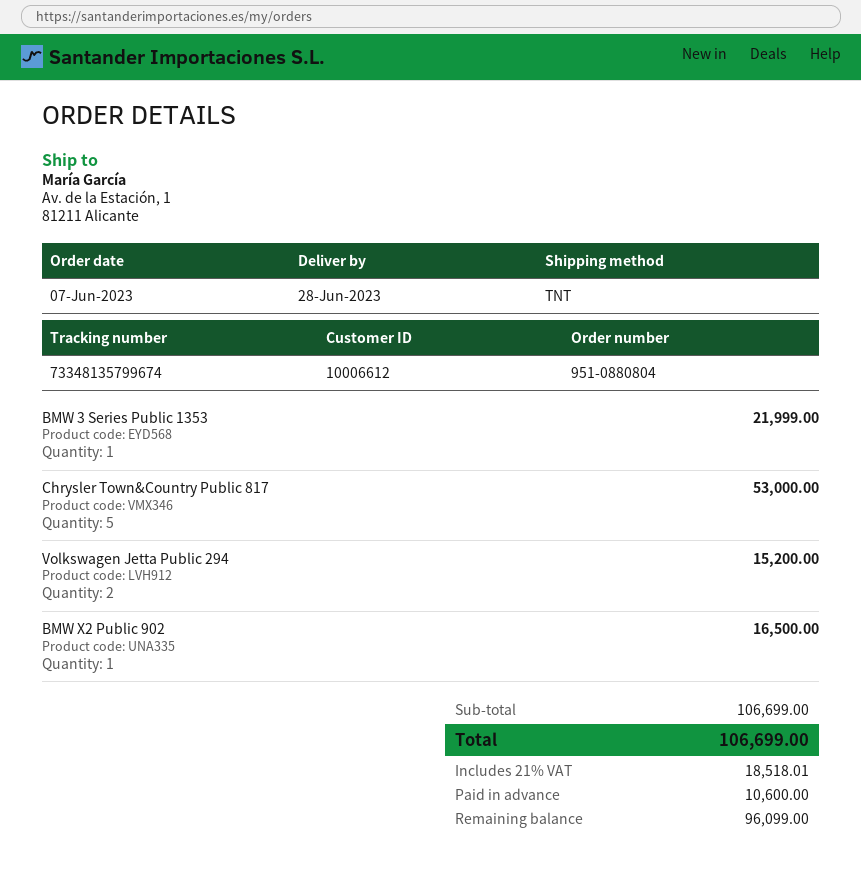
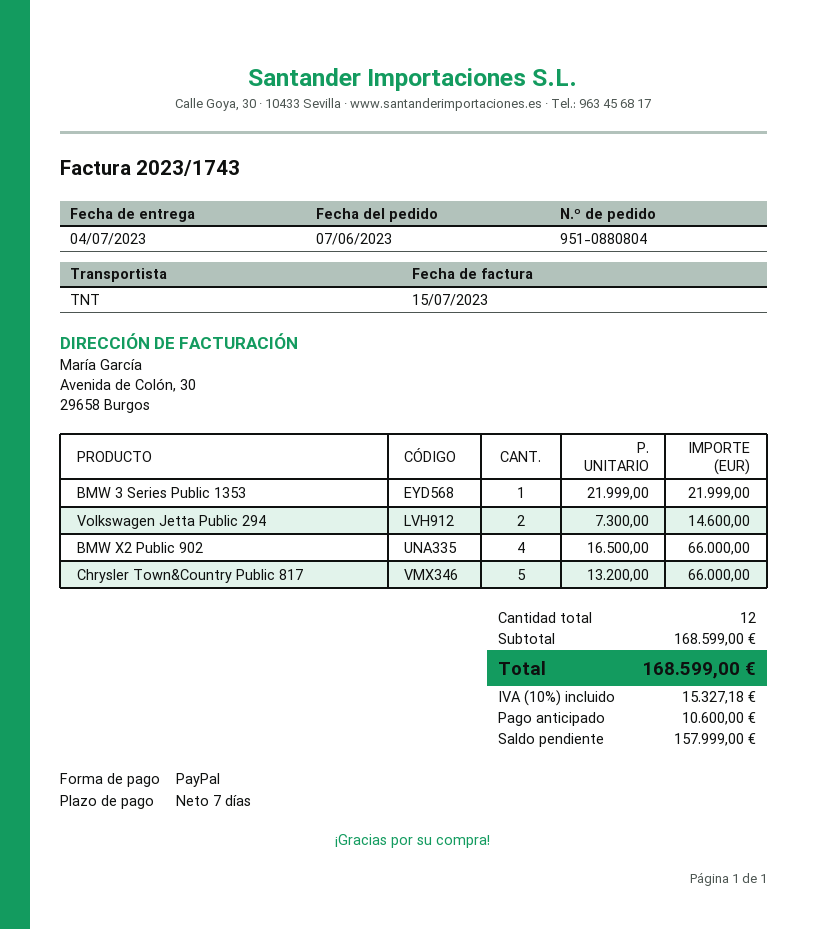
delivery date: 2023-06-28 -> 2023-07-04
Chrysler Town&Country Public 817: 5 for 53000.00 -> 5 for 66000.00
Volkswagen Jetta Public 294: 2 for 15200.00 -> 2 for 14600.00
BMW X2 Public 902: 1 for 16500.00 -> 4 for 66000.00
subtotal: 106699.00 -> 168599.00
tax: 21% = 18518.01 -> 10% = 15327.18
total: 106699.00 -> 168599.00
balance: 96099.00 -> 157999.00

